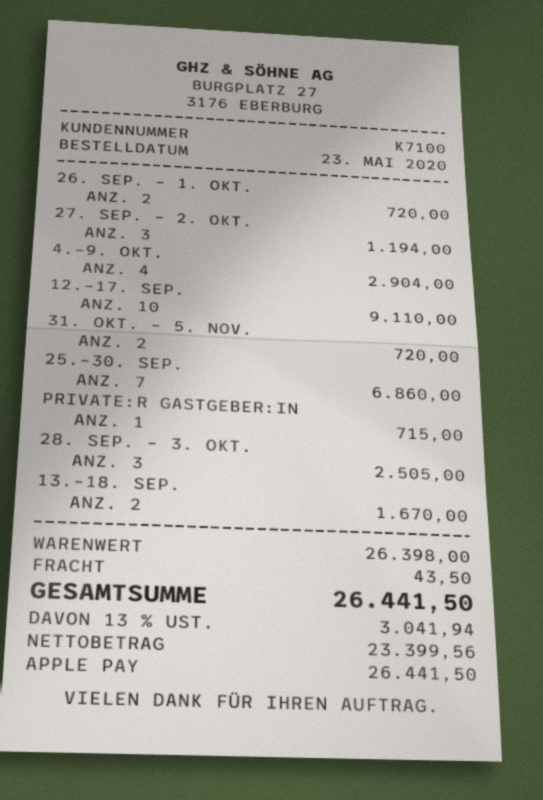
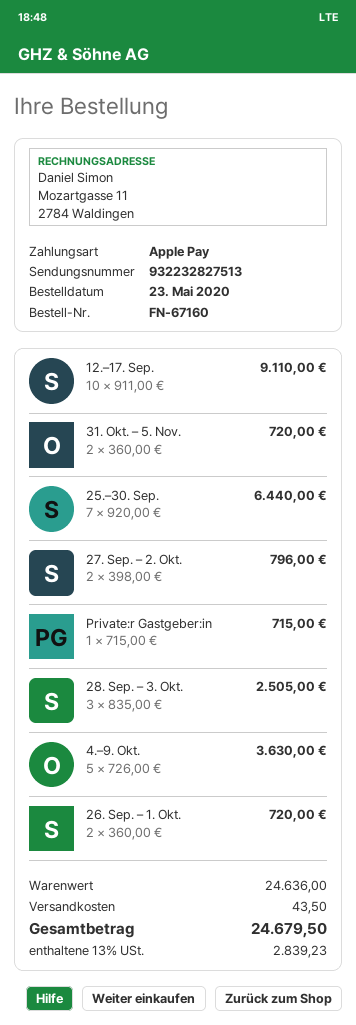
27. SEP. – 2. OKT.: 3 for 1194.00 -> 2 for 796.00
4.–9. OKT.: 4 for 2904.00 -> 5 for 3630.00
25.–30. SEP.: 7 for 6860.00 -> 7 for 6440.00
13.–18. SEP.: 2 for 1670.00 -> none
subtotal: 26398.00 -> 24636.00
tax: 13% = 3041.94 -> 13% = 2839.23
total: 26441.50 -> 24679.50

